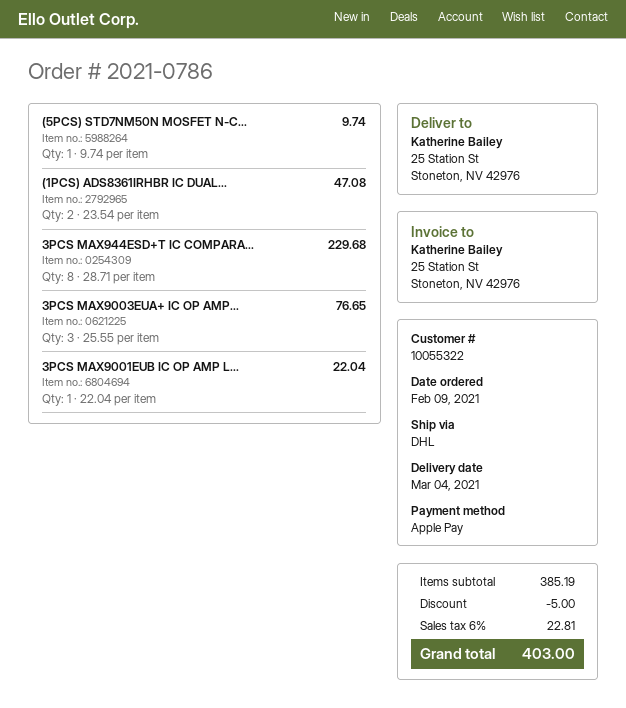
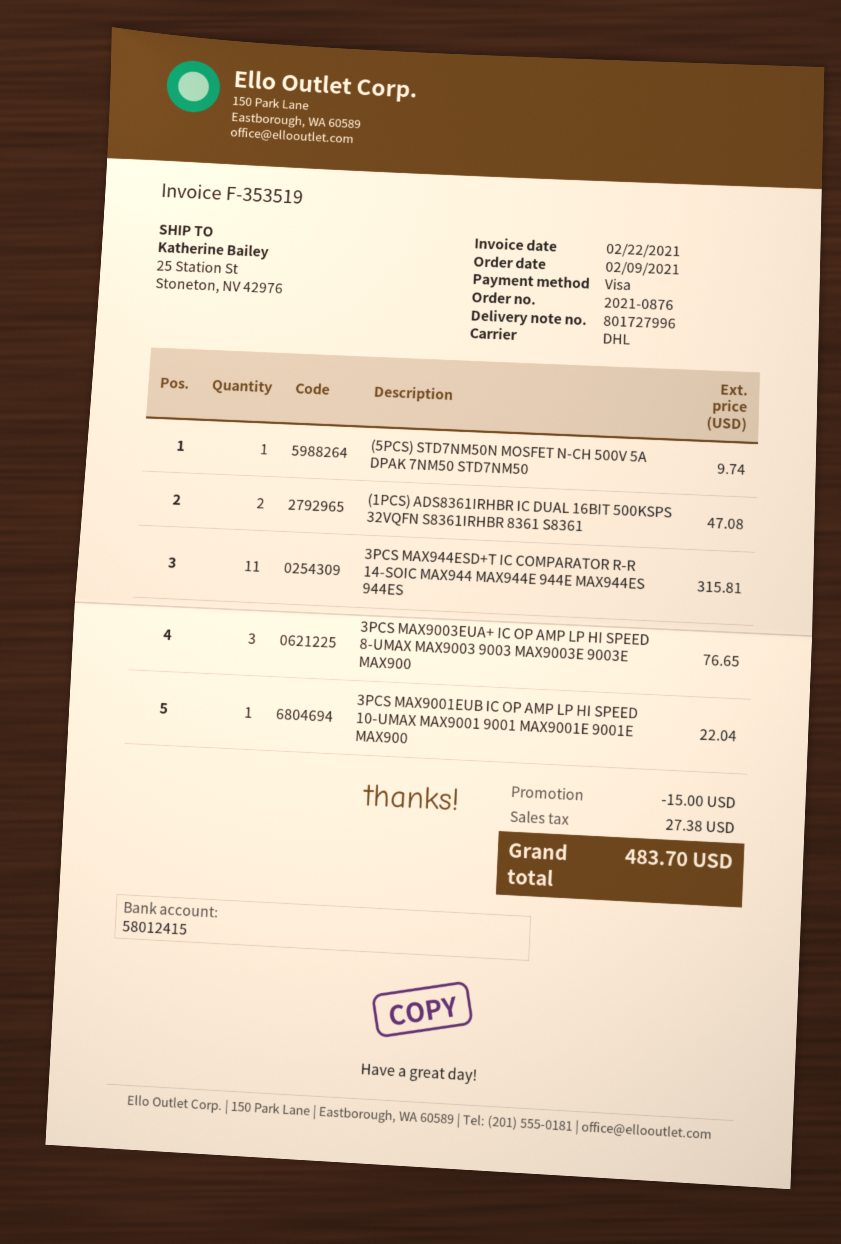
order number: 2021-0786 -> 2021-0876
payment method: Apple Pay -> Visa
3PCS MAX944ESD+T IC COMPARA...: 8 for 229.68 -> 11 for 315.81
discount: 5.00 -> 15.00
tax: 22.81 -> 27.38
total: 403.00 -> 483.70

